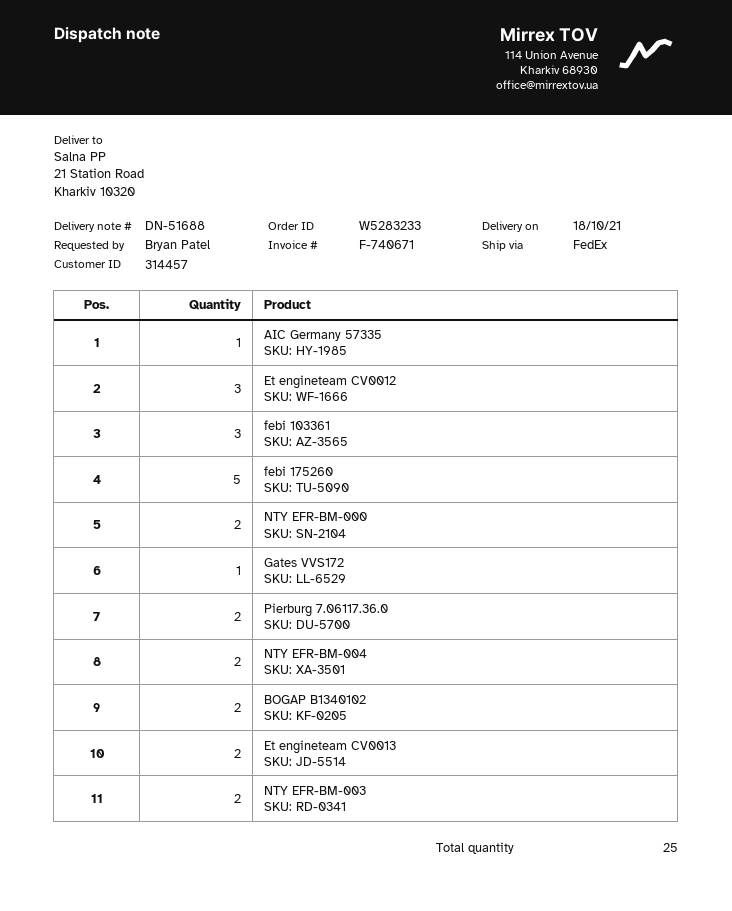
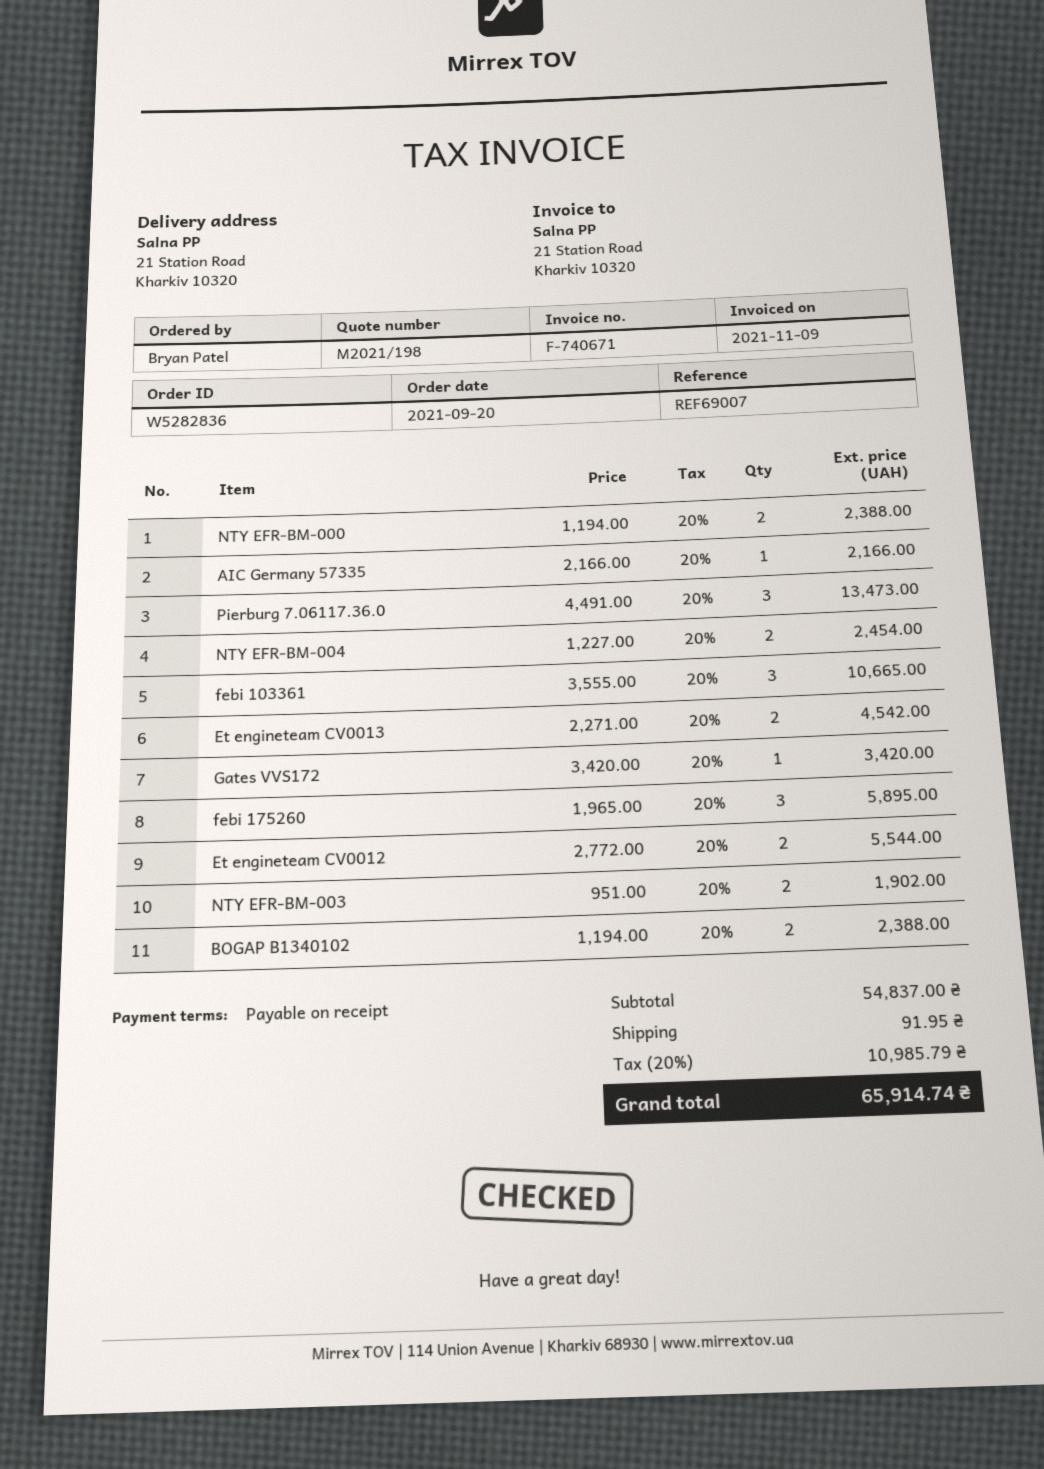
order number: W5283233 -> W5282836
Et engineteam CV0012: 3 -> 2
febi 175260: 5 -> 3
Pierburg 7.06117.36.0: 2 -> 3

